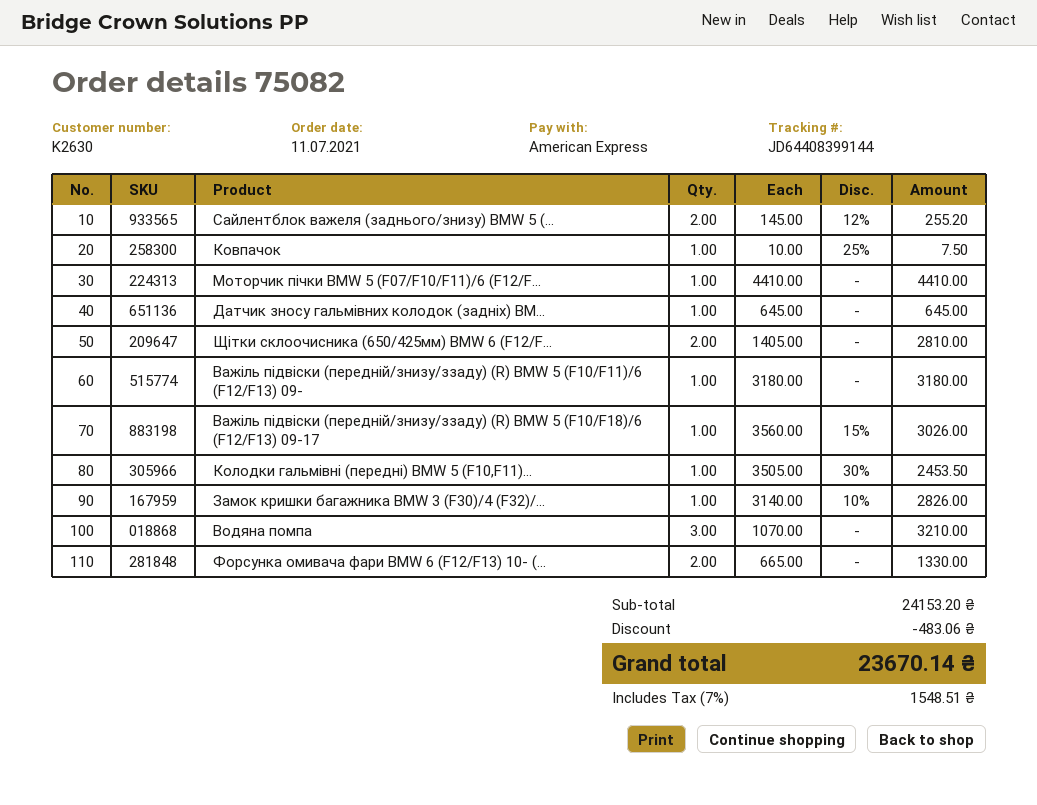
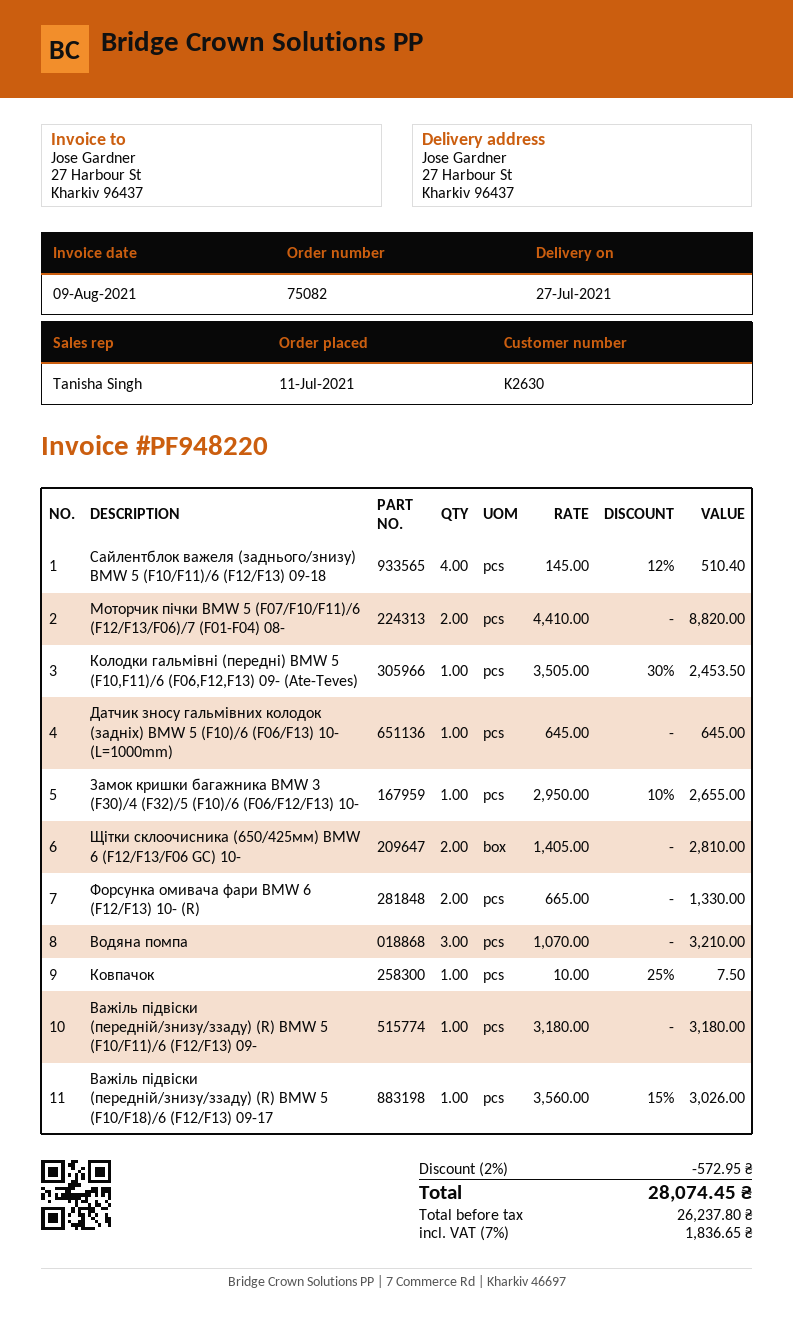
Сайлентблок важеля (заднього/знизу) BMW 5 (...: 2 x 145.00 - 12% = 255.20 -> 4 x 145.00 - 12% = 510.40
Моторчик пічки BMW 5 (F07/F10/F11)/6 (F12/F...: 1 x 4410.00 = 4410.00 -> 2 x 4410.00 = 8820.00
Замок кришки багажника BMW 3 (F30)/4 (F32)/...: 1 x 3140.00 - 10% = 2826.00 -> 1 x 2950.00 - 10% = 2655.00
discount: 483.06 -> 572.95
tax: 7% = 1548.51 -> 7% = 1836.65
total: 23670.14 -> 28074.45

